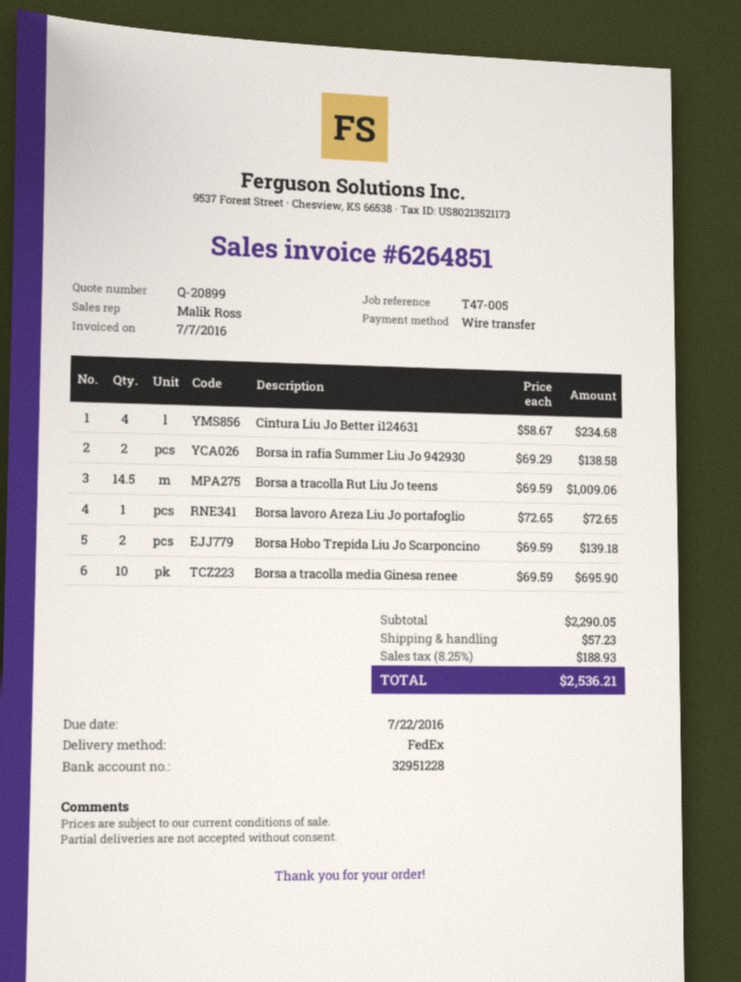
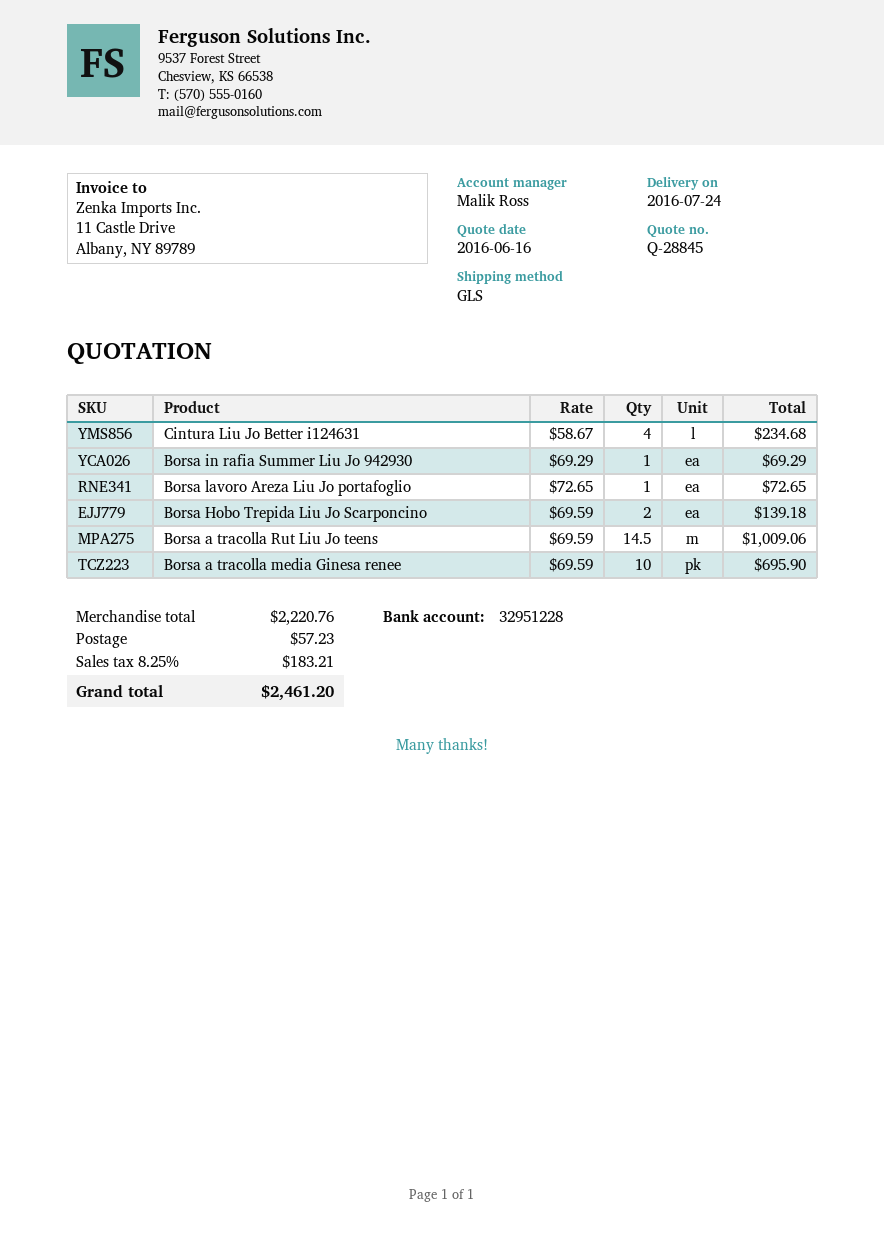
quote number: Q-20899 -> Q-28845
shipping method: FedEx -> GLS
Borsa in rafia Summer Liu Jo 942930: 2 x 69.29 = 138.58 -> 1 x 69.29 = 69.29
subtotal: 2290.05 -> 2220.76
tax: 8.25% = 188.93 -> 8.25% = 183.21
total: 2536.21 -> 2461.20

